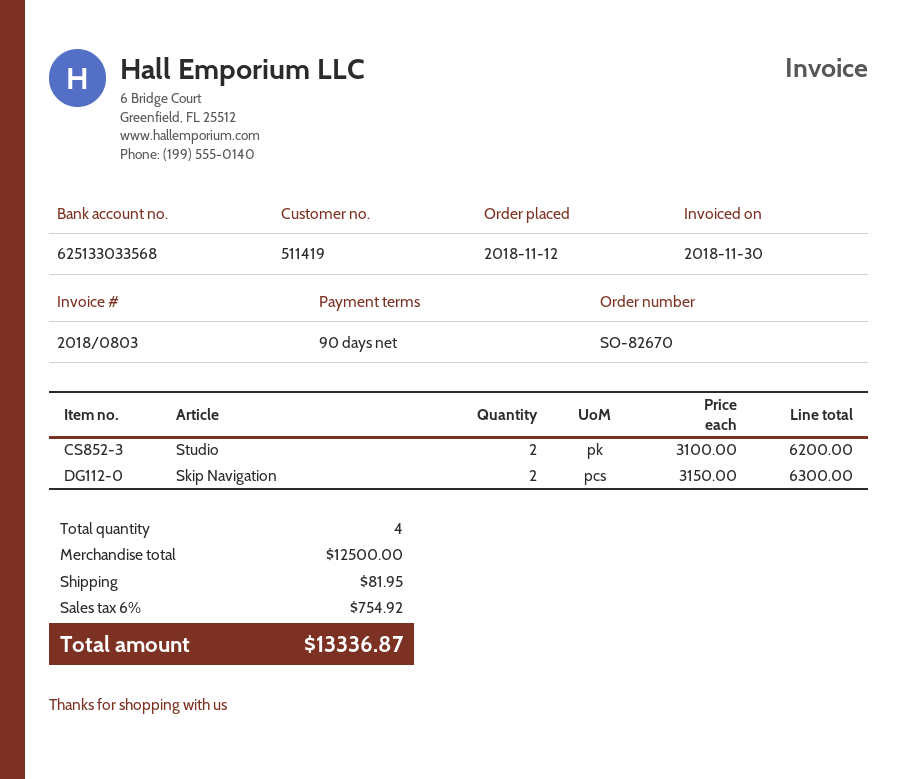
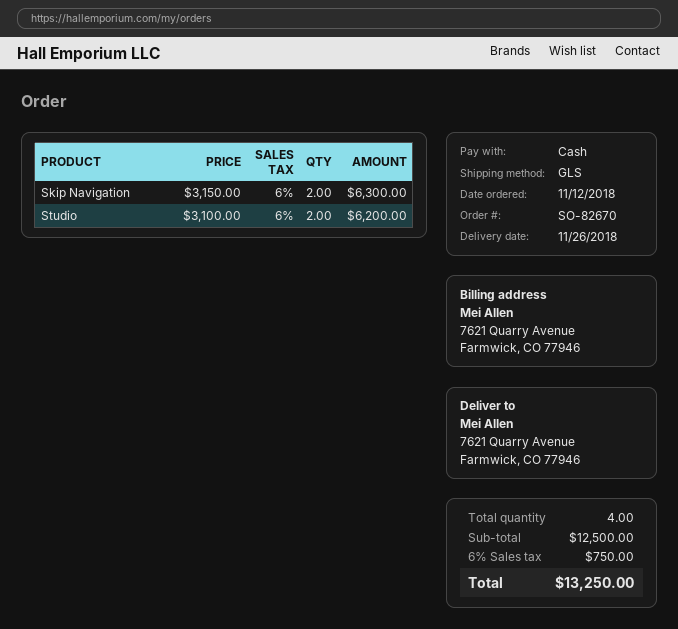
shipping: 81.95 -> none
tax: 6% = 754.92 -> 6% = 750.00
total: 13336.87 -> 13250.00

